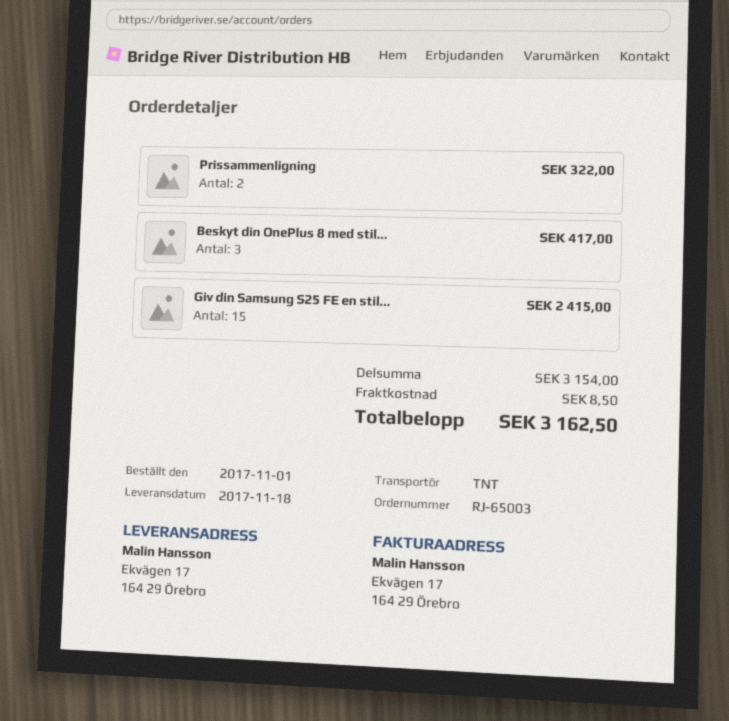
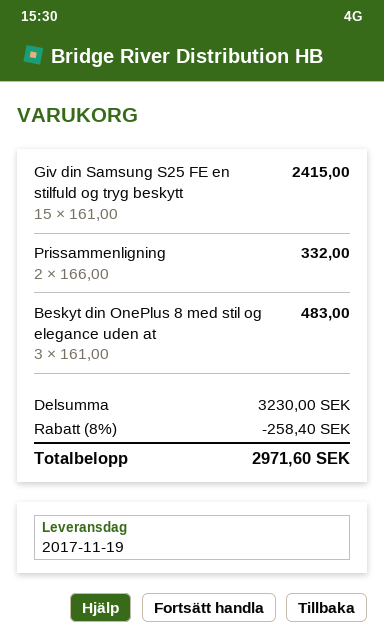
delivery date: 2017-11-18 -> 2017-11-19
Prissammenligning: 2 for 322.00 -> 2 for 332.00
Beskyt din OnePlus 8 med stil...: 3 for 417.00 -> 3 for 483.00
subtotal: 3154.00 -> 3230.00
discount: none -> 8% = 258.40
shipping: 8.50 -> none
total: 3162.50 -> 2971.60

